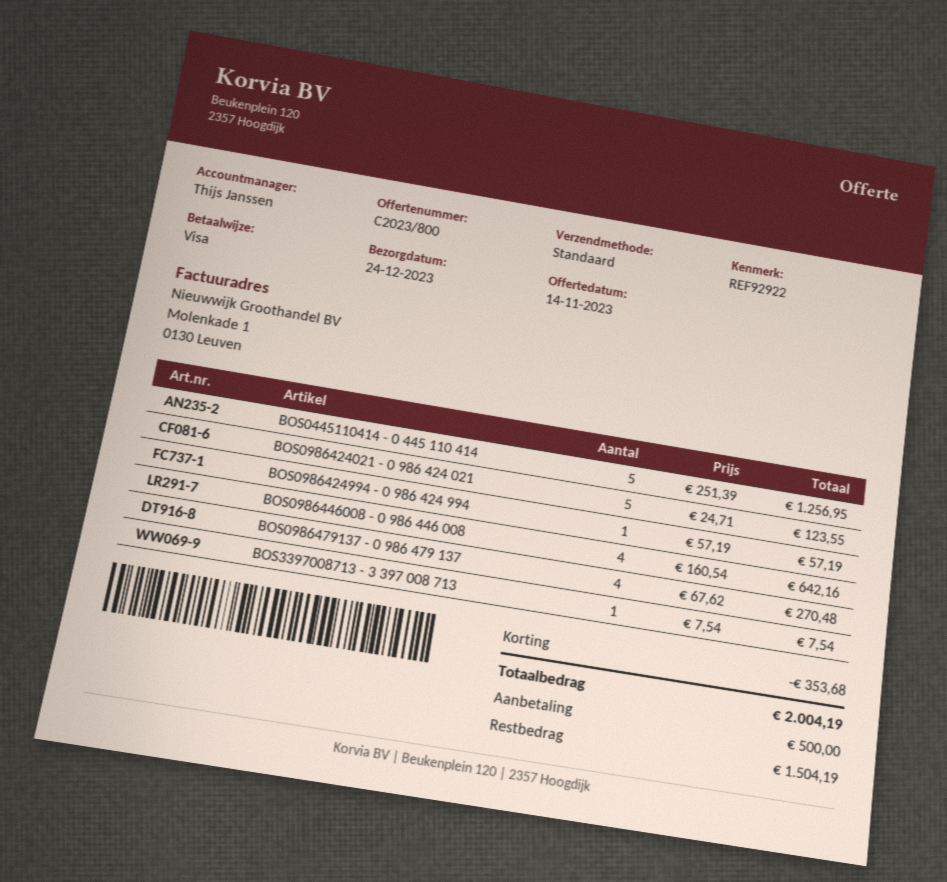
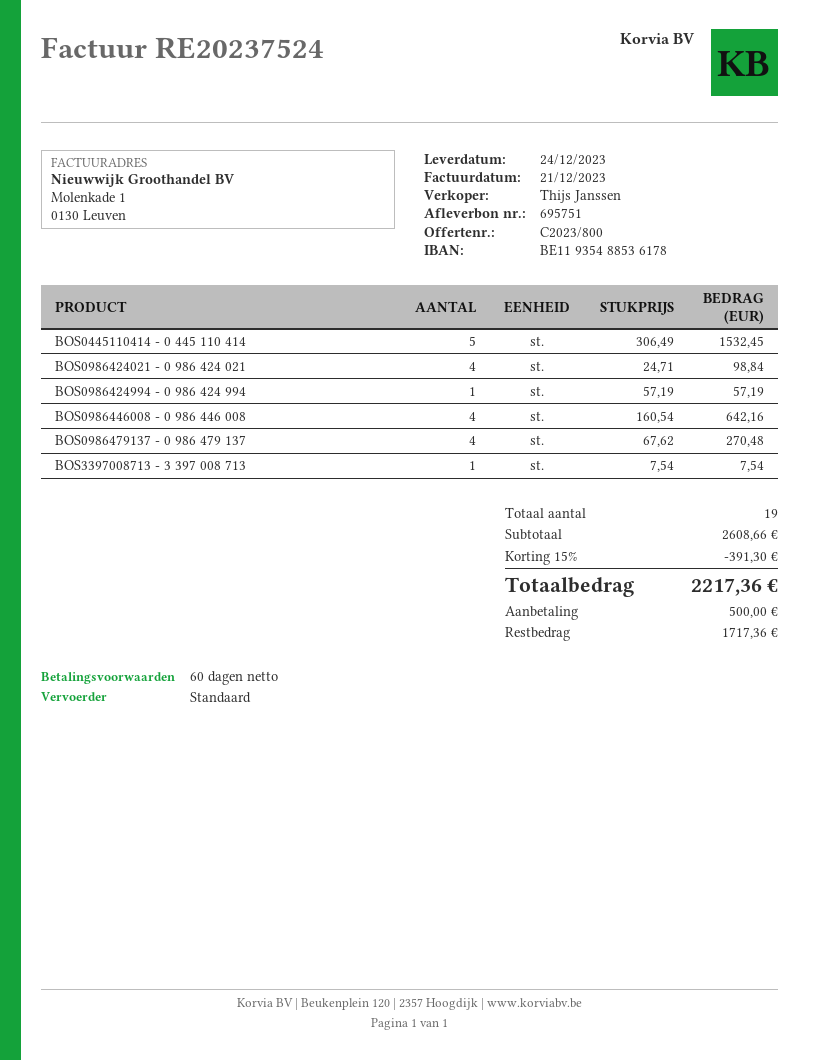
BOS0445110414 - 0 445 110 414: 5 x 251.39 = 1256.95 -> 5 x 306.49 = 1532.45
BOS0986424021 - 0 986 424 021: 5 x 24.71 = 123.55 -> 4 x 24.71 = 98.84
discount: 353.68 -> 391.30
total: 2004.19 -> 2217.36
balance: 1504.19 -> 1717.36

